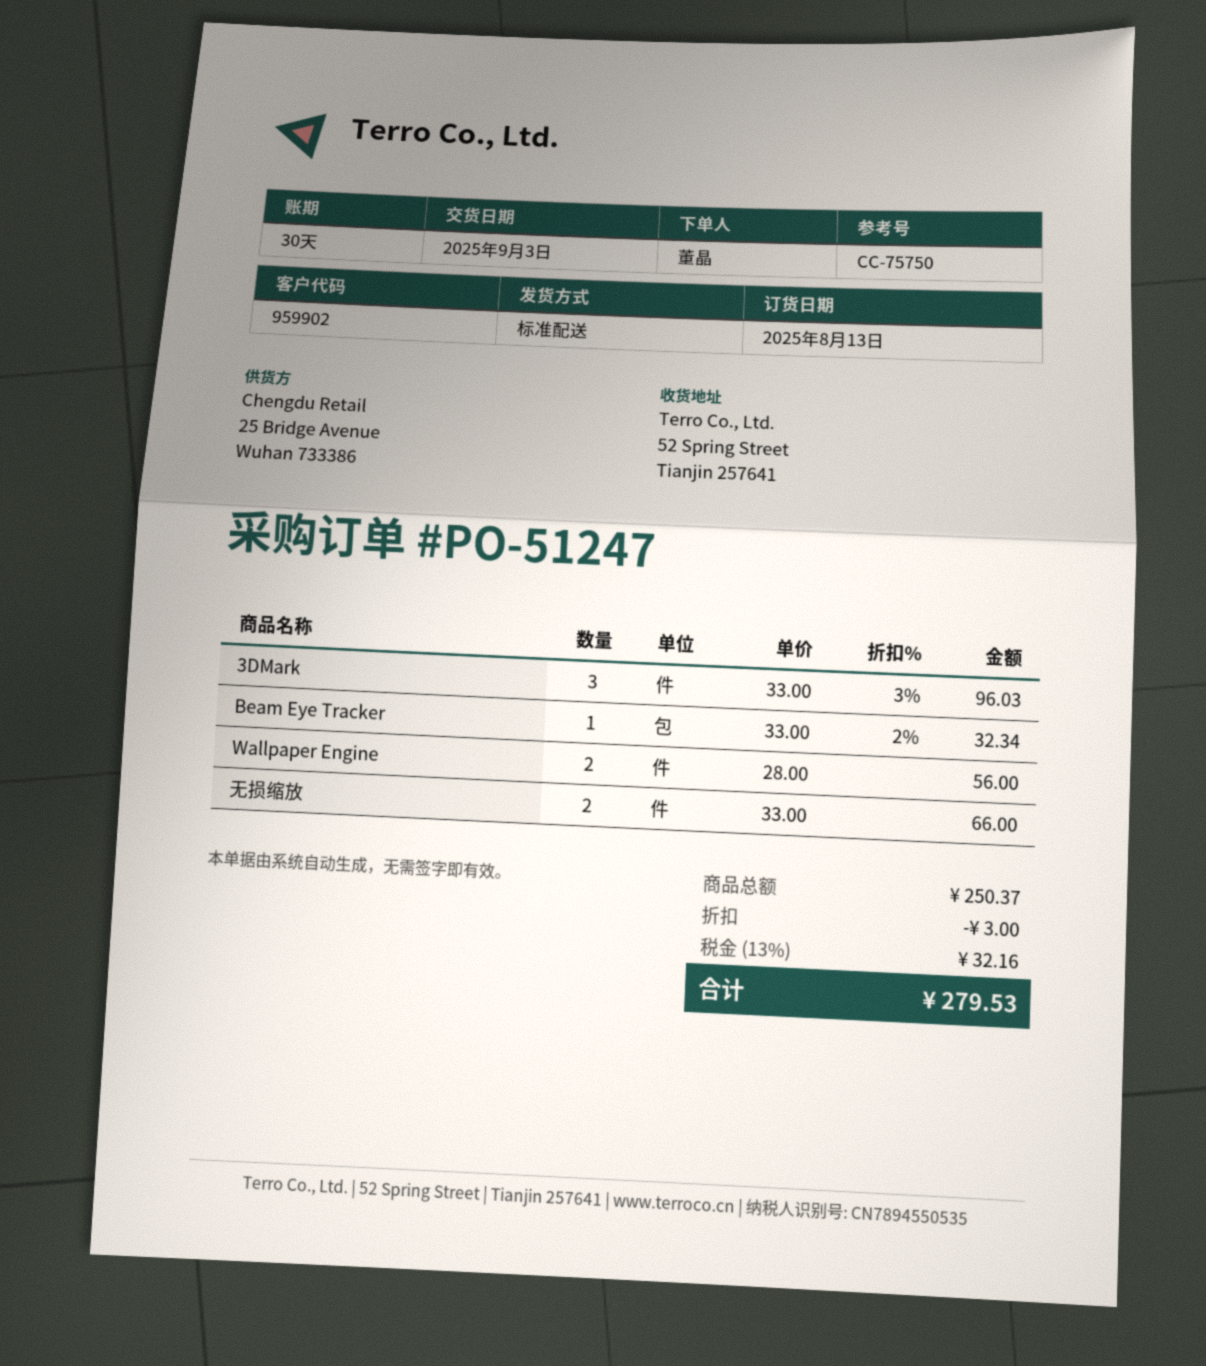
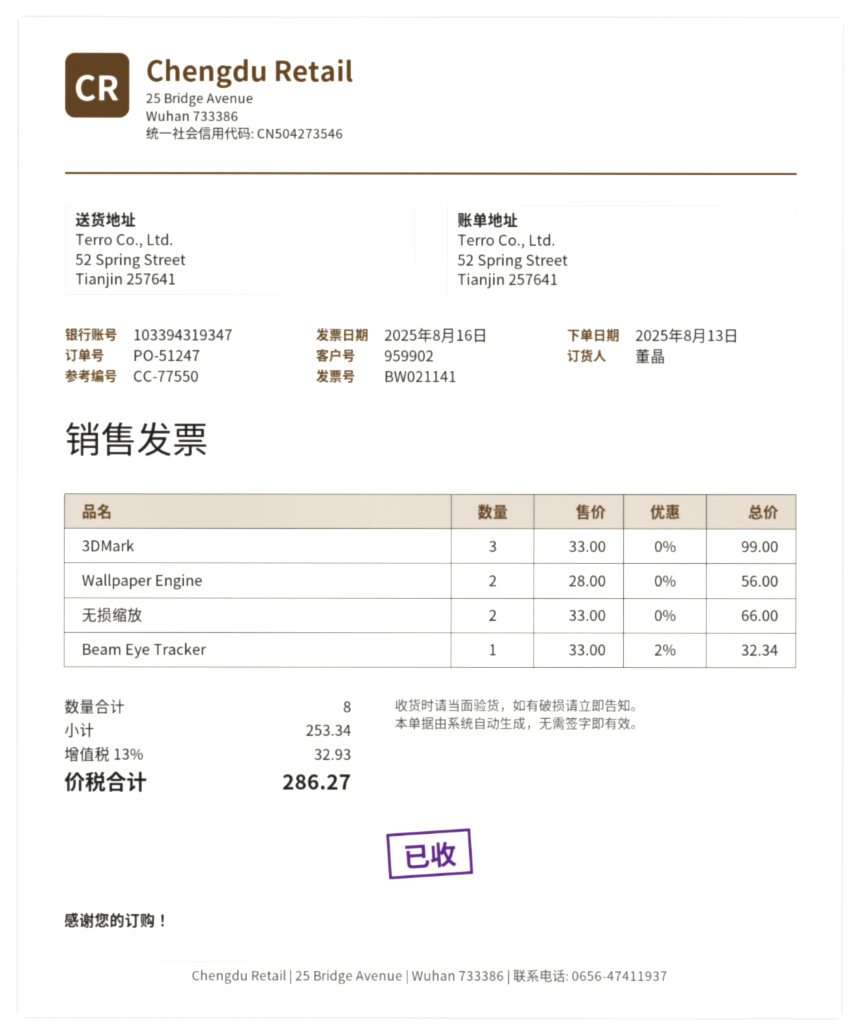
reference: CC-75750 -> CC-77550
3DMark: 3 x 33.00 - 3% = 96.03 -> 3 x 33.00 = 99.00
subtotal: 250.37 -> 253.34
discount: 3.00 -> none
tax: 13% = 32.16 -> 13% = 32.93
total: 279.53 -> 286.27

